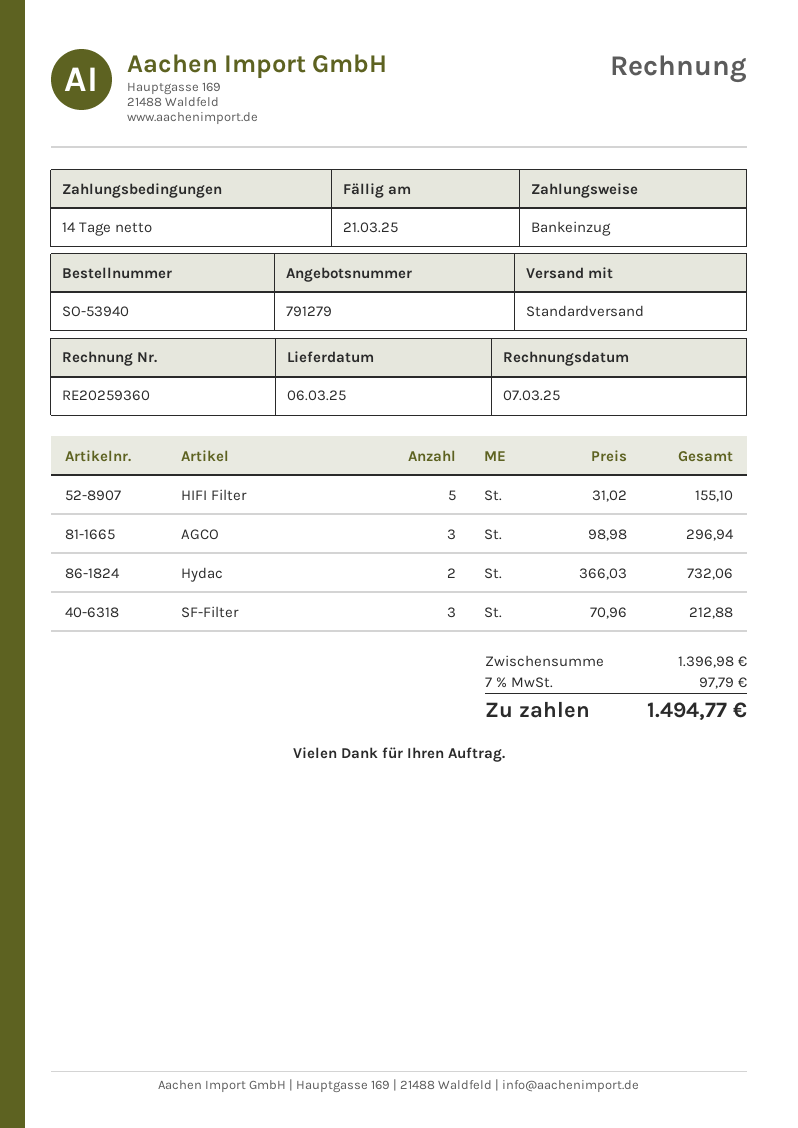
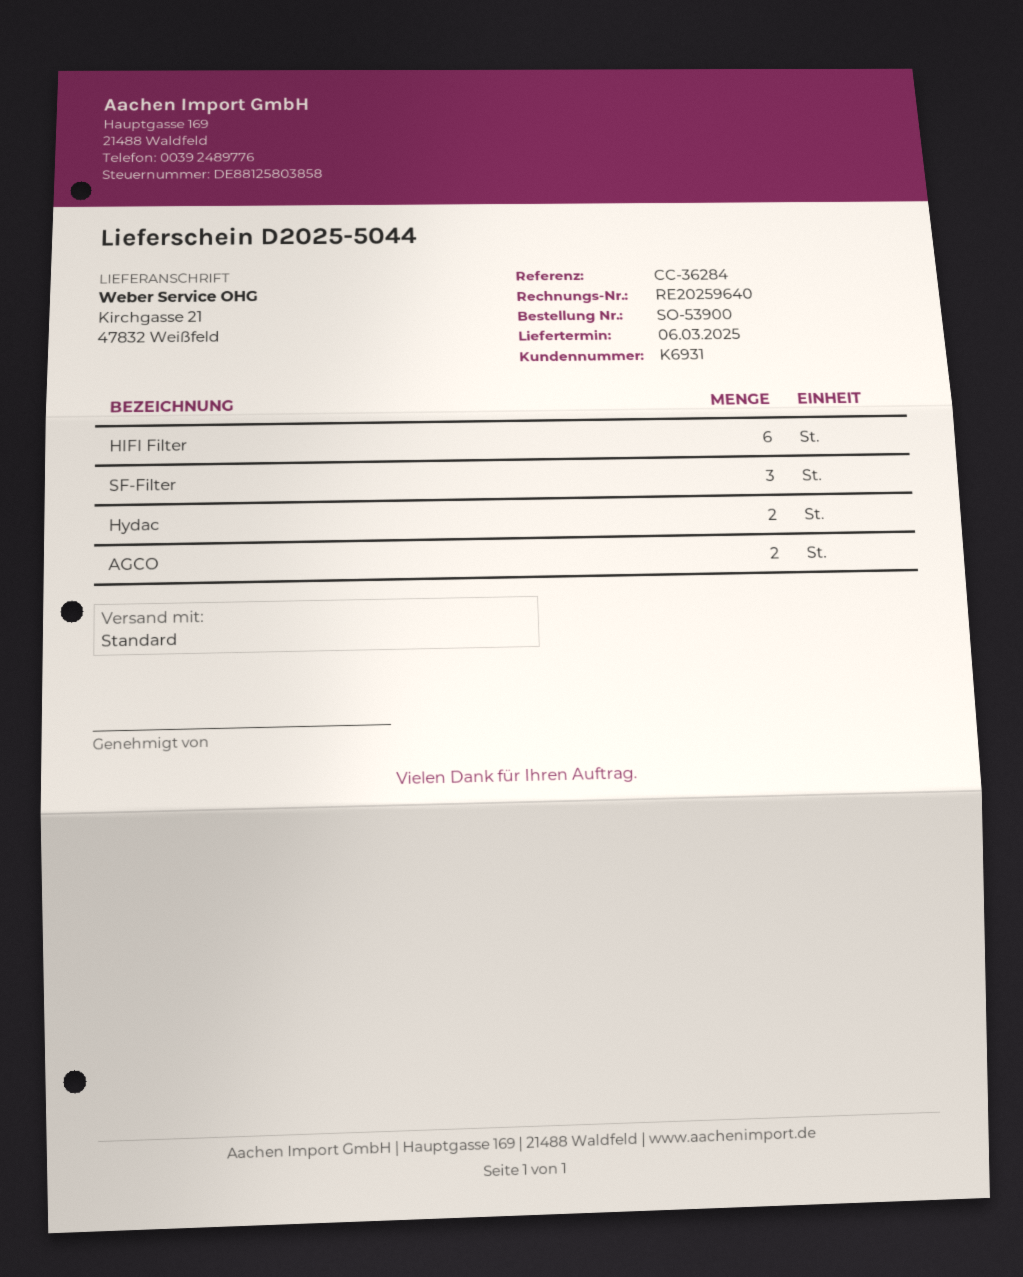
order number: SO-53940 -> SO-53900
invoice number: RE20259360 -> RE20259640
HIFI Filter: 5 -> 6
AGCO: 3 -> 2

